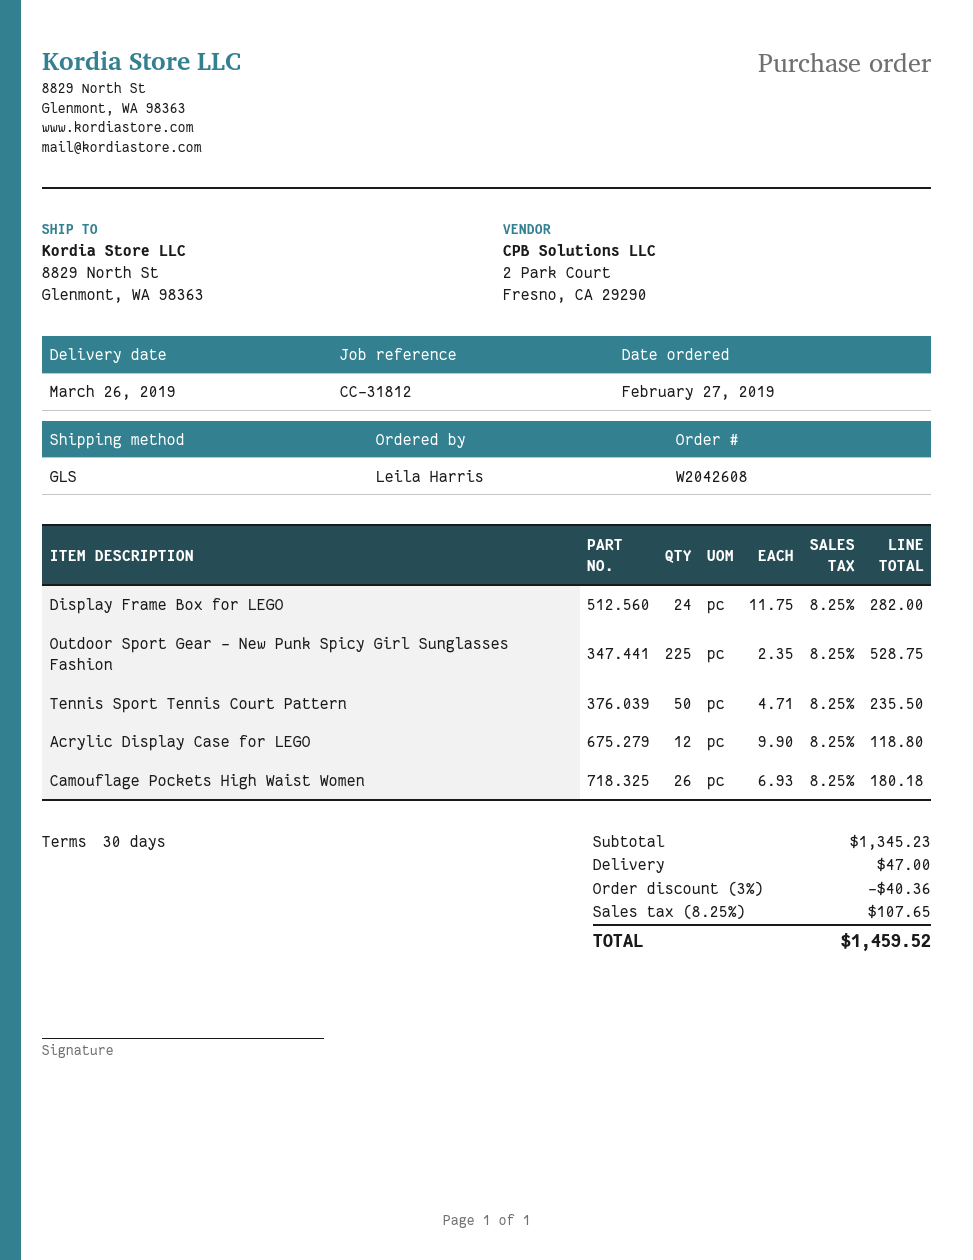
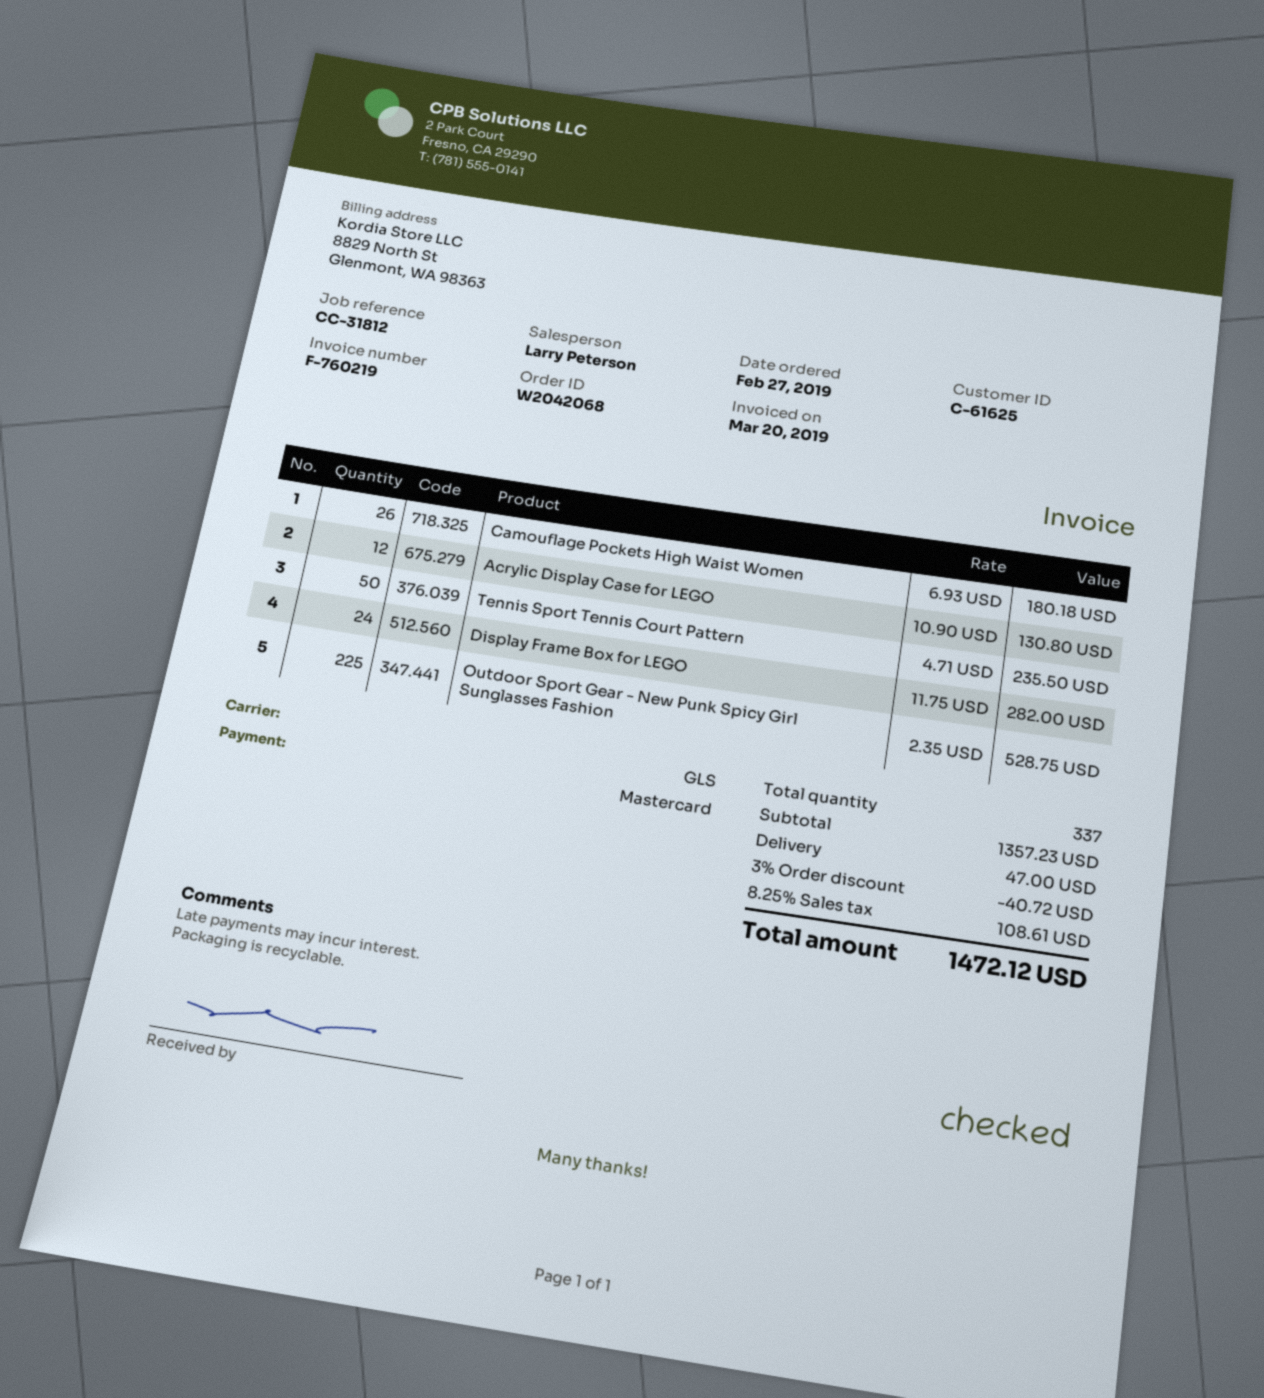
order number: W2042608 -> W2042068
Acrylic Display Case for LEGO: 12 x 9.90 = 118.80 -> 12 x 10.90 = 130.80
subtotal: 1345.23 -> 1357.23
discount: 3% = 40.36 -> 3% = 40.72
tax: 8.25% = 107.65 -> 8.25% = 108.61
total: 1459.52 -> 1472.12

